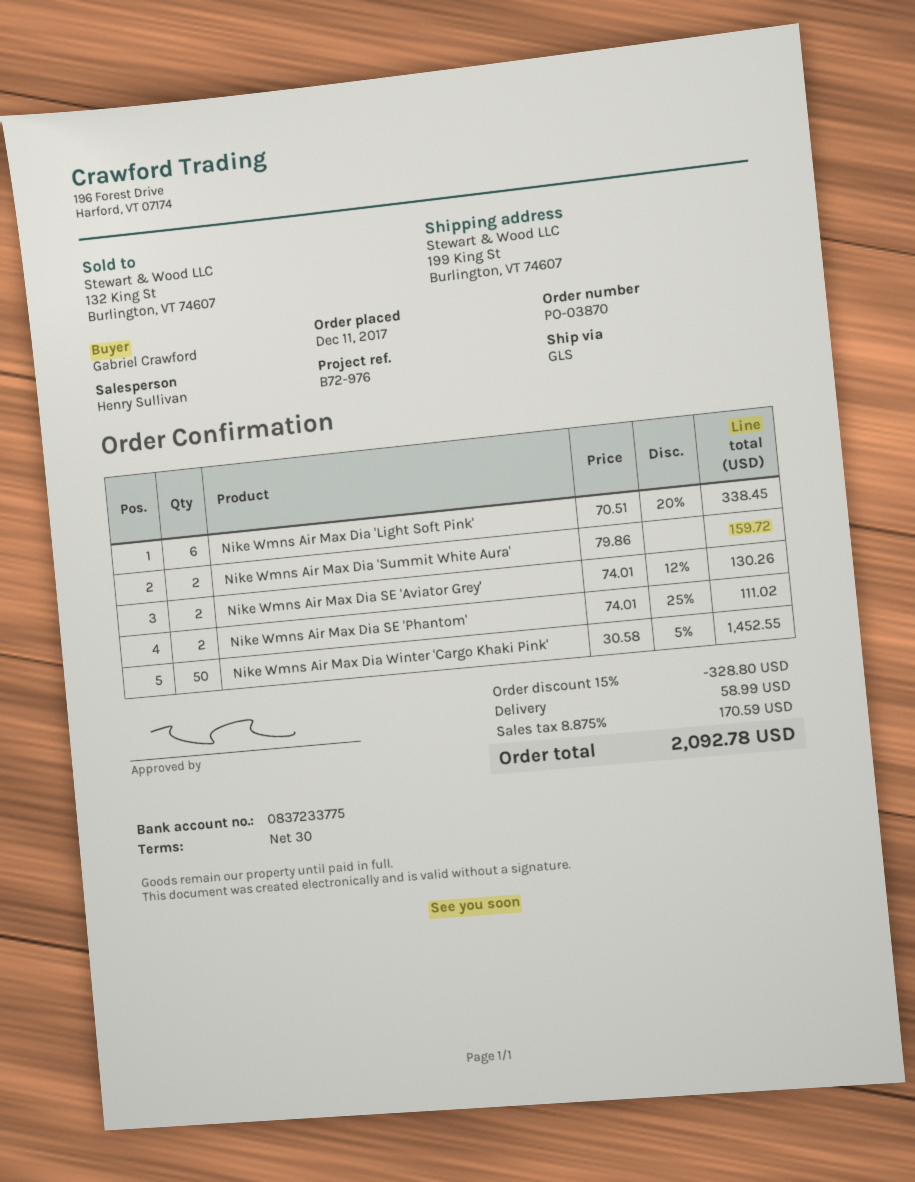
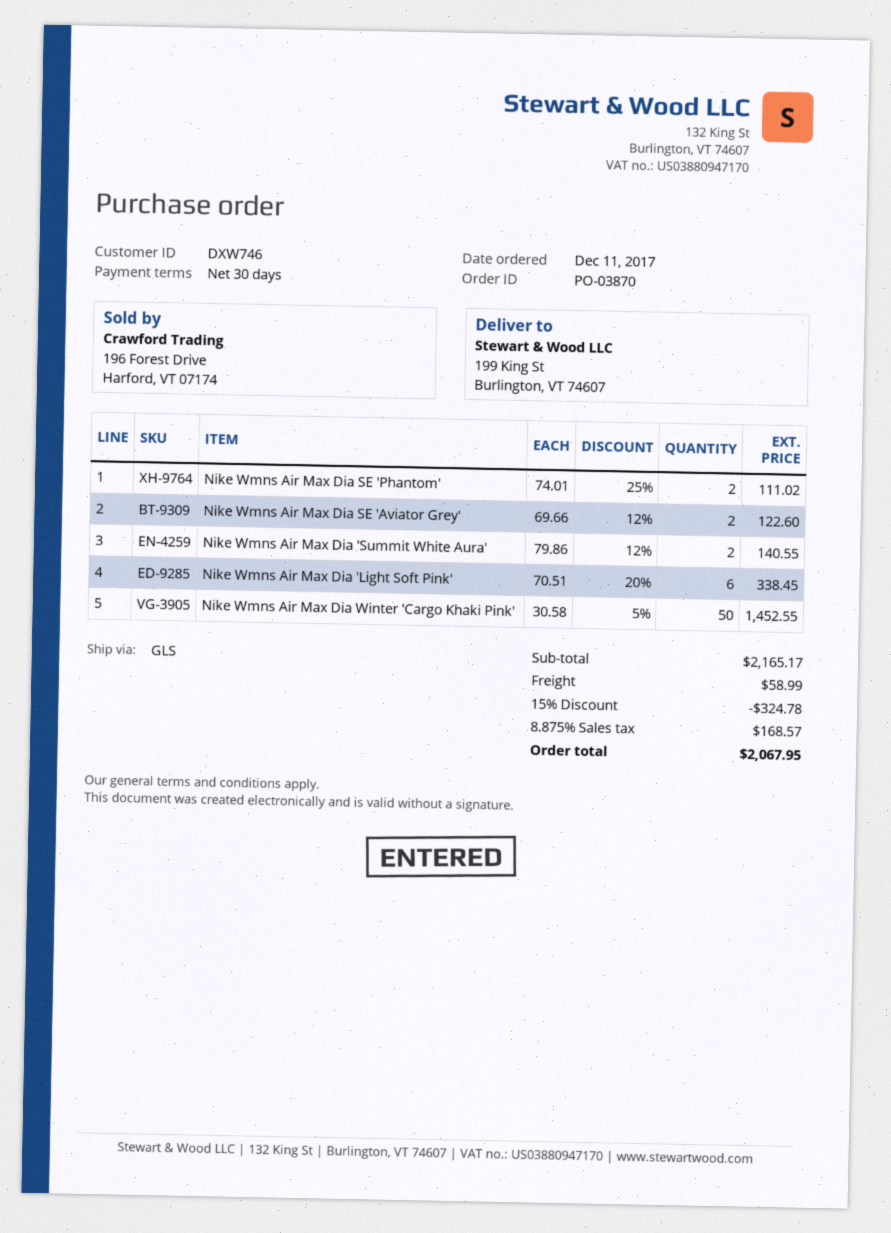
Nike Wmns Air Max Dia 'Summit White Aura': 2 x 79.86 = 159.72 -> 2 x 79.86 - 12% = 140.55
Nike Wmns Air Max Dia SE 'Aviator Grey': 2 x 74.01 - 12% = 130.26 -> 2 x 69.66 - 12% = 122.60
discount: 15% = 328.80 -> 15% = 324.78
tax: 8.875% = 170.59 -> 8.875% = 168.57
total: 2092.78 -> 2067.95

